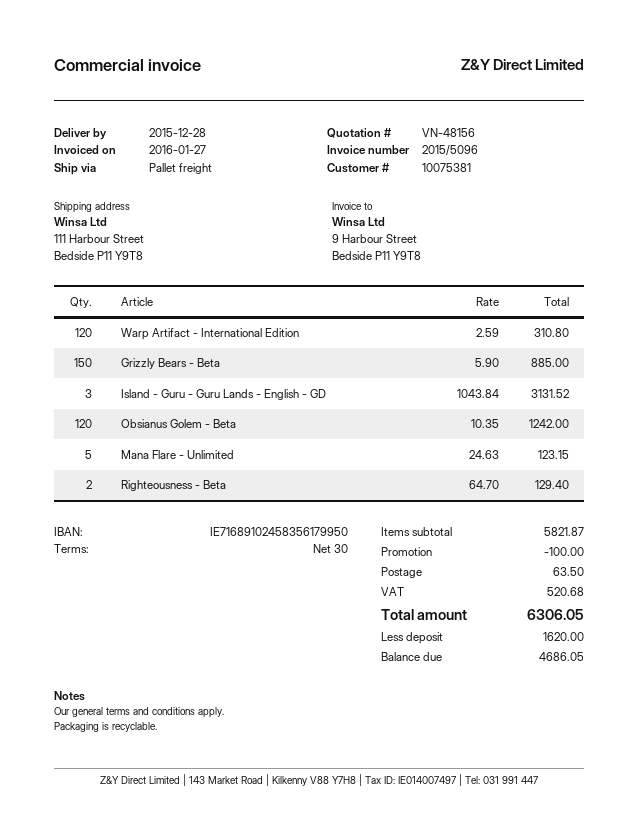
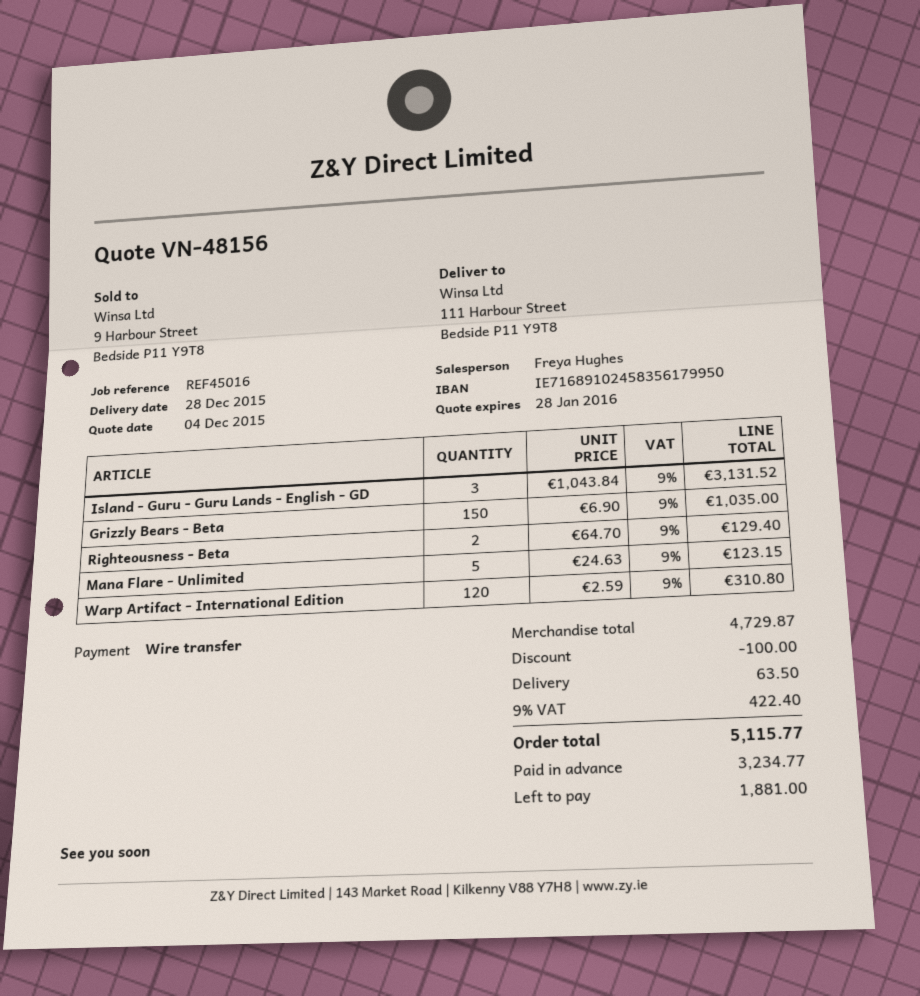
Grizzly Bears - Beta: 150 x 5.90 = 885.00 -> 150 x 6.90 = 1035.00
Obsianus Golem - Beta: 120 x 10.35 = 1242.00 -> none
subtotal: 5821.87 -> 4729.87
tax: 520.68 -> 422.40
total: 6306.05 -> 5115.77
deposit: 1620.00 -> 3234.77
balance: 4686.05 -> 1881.00

